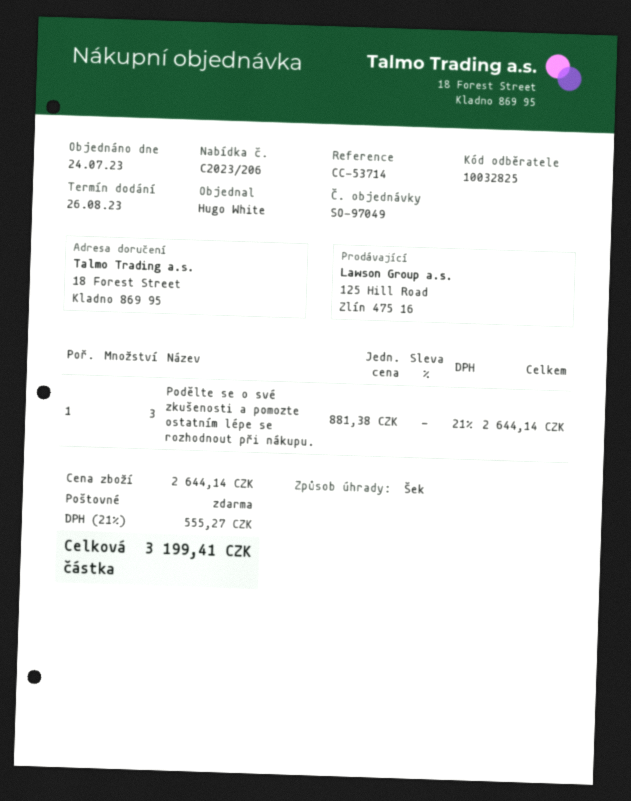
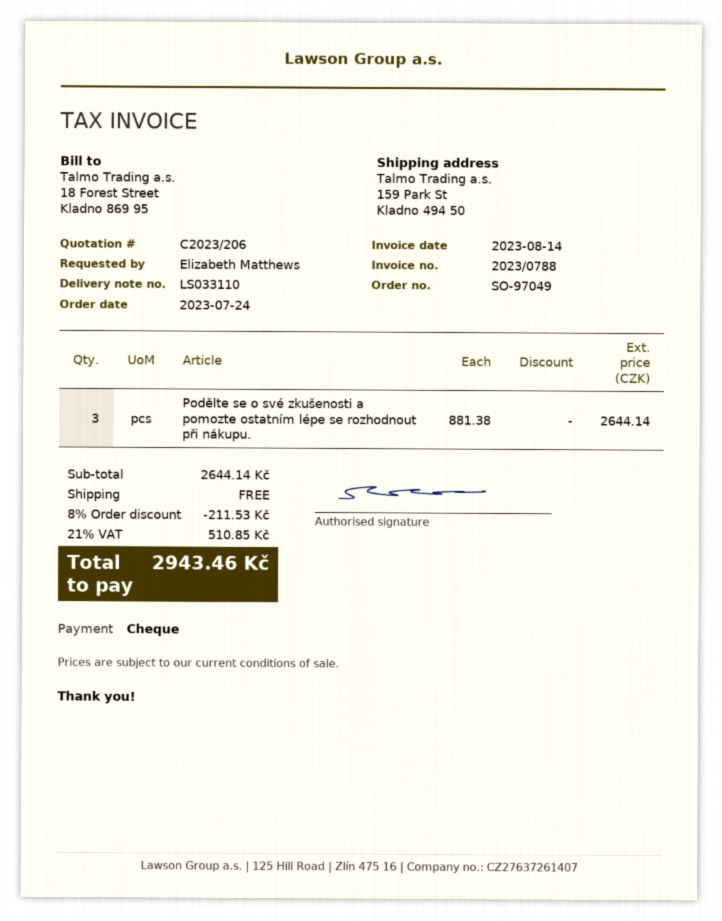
ordered by: Hugo White -> Elizabeth Matthews
ship to: 18 Forest Street, Kladno 869 95 -> 159 Park St, Kladno 494 50
discount: none -> 8% = 211.53
tax: 21% = 555.27 -> 21% = 510.85
total: 3199.41 -> 2943.46

